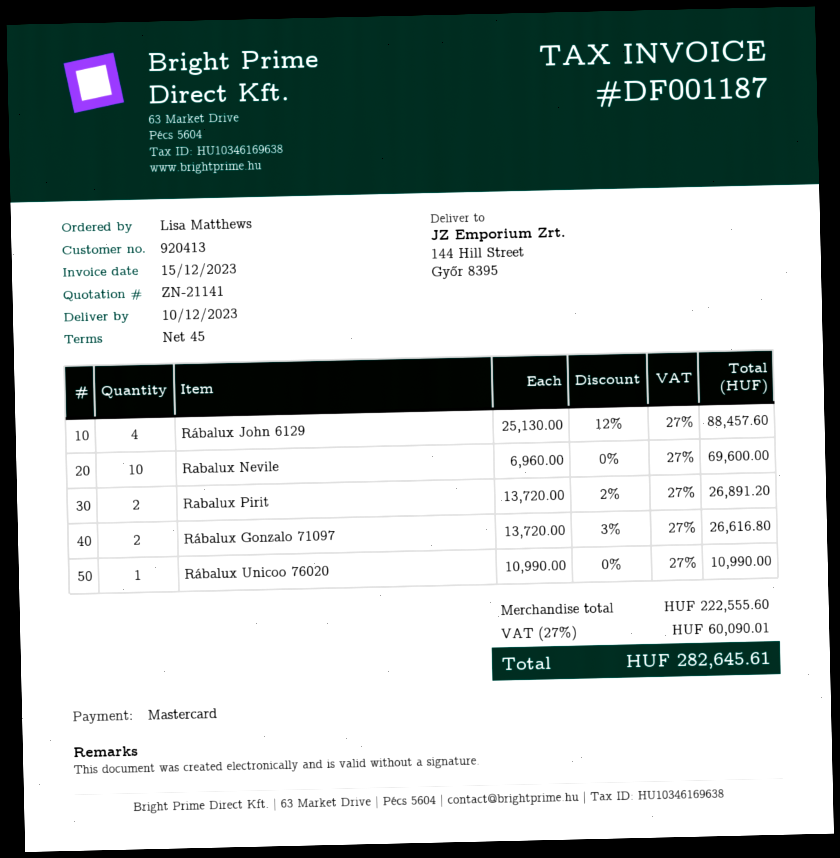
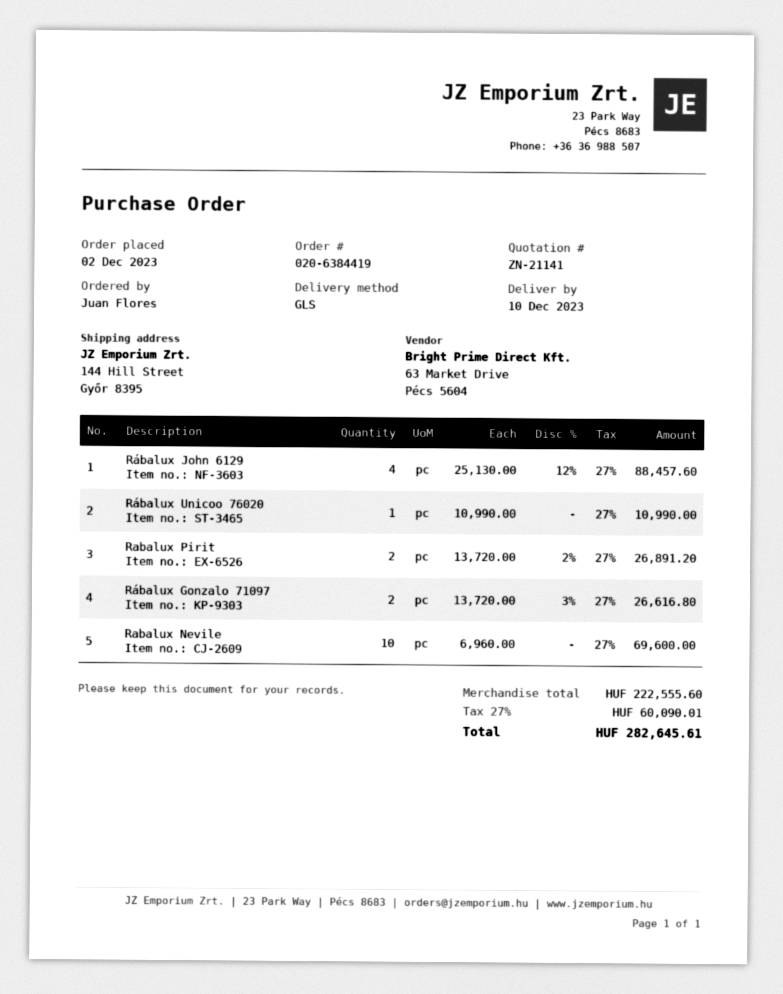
ordered by: Lisa Matthews -> Juan Flores

